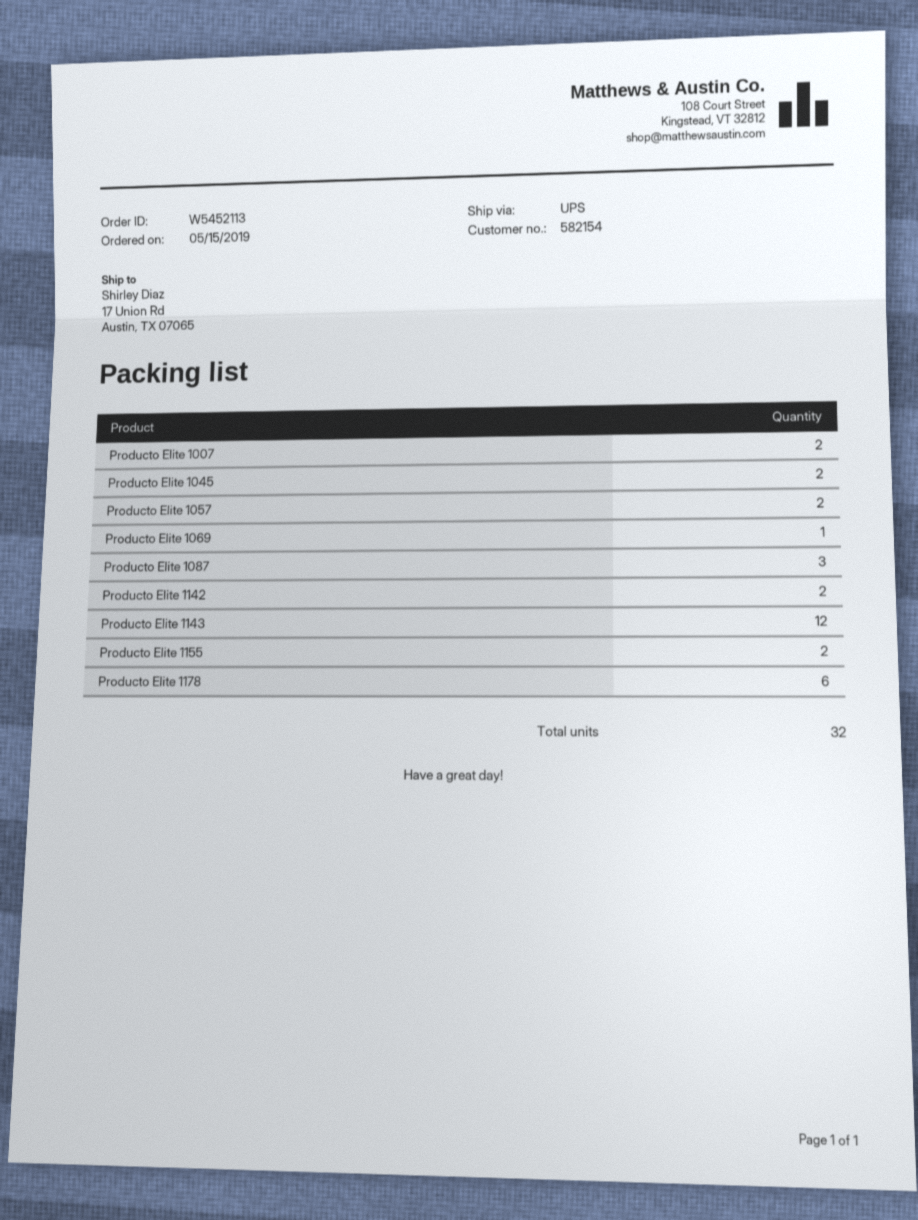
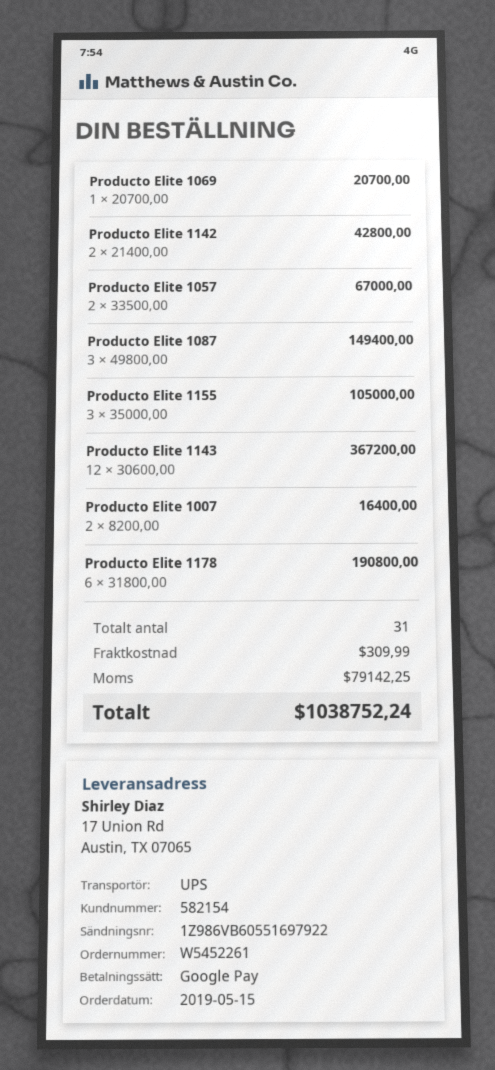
order number: W5452113 -> W5452261
Producto Elite 1045: 2 -> none
Producto Elite 1155: 2 -> 3
total quantity: 32 -> 31

